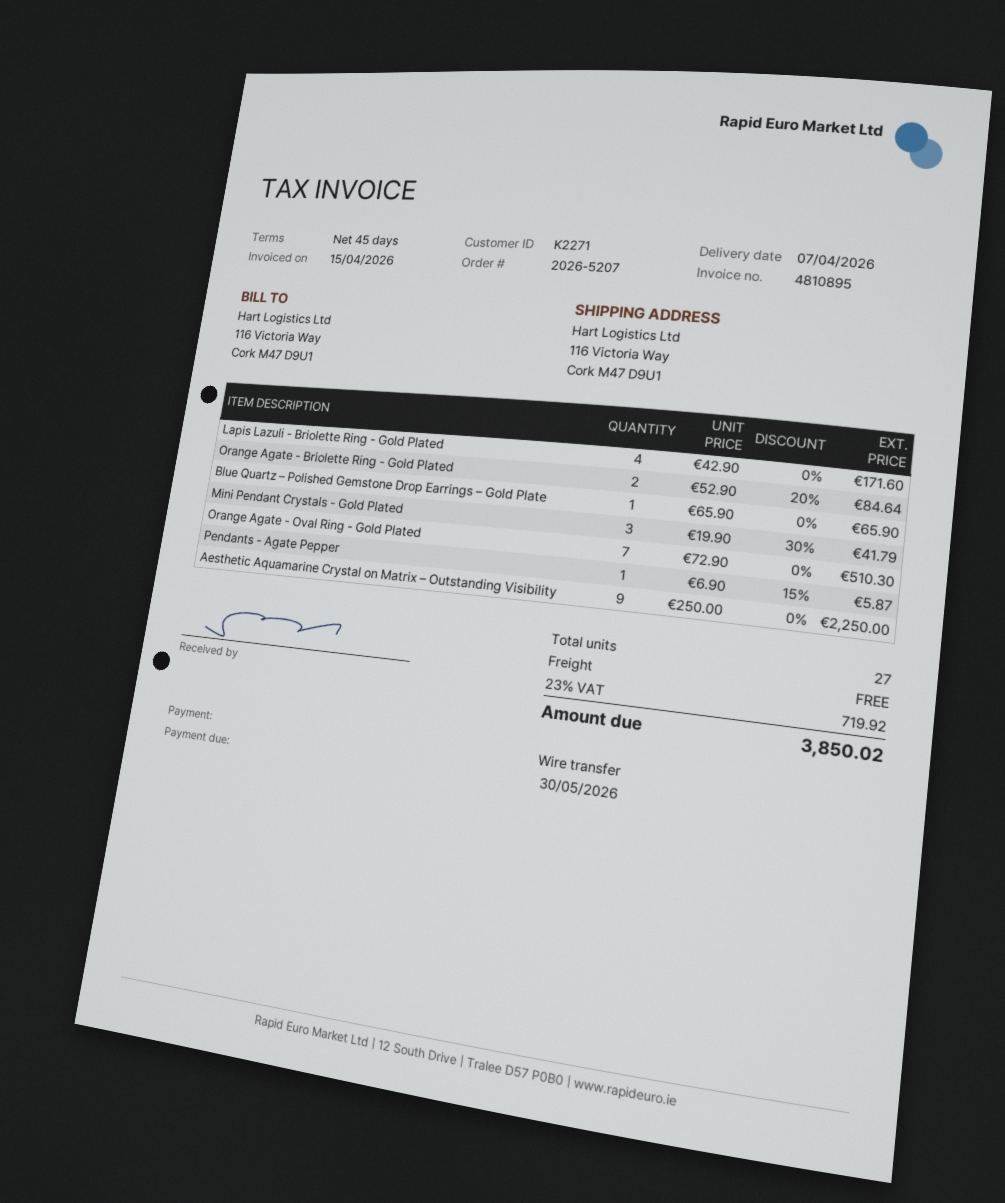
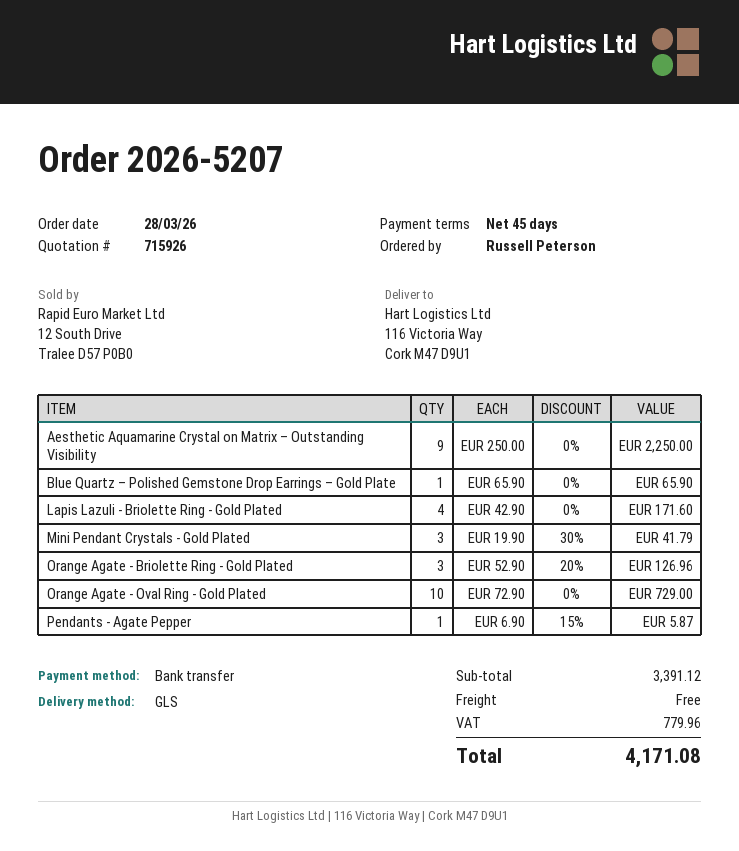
Orange Agate - Briolette Ring - Gold Plated: 2 x 52.90 - 20% = 84.64 -> 3 x 52.90 - 20% = 126.96
Orange Agate - Oval Ring - Gold Plated: 7 x 72.90 = 510.30 -> 10 x 72.90 = 729.00
tax: 719.92 -> 779.96
total: 3850.02 -> 4171.08

